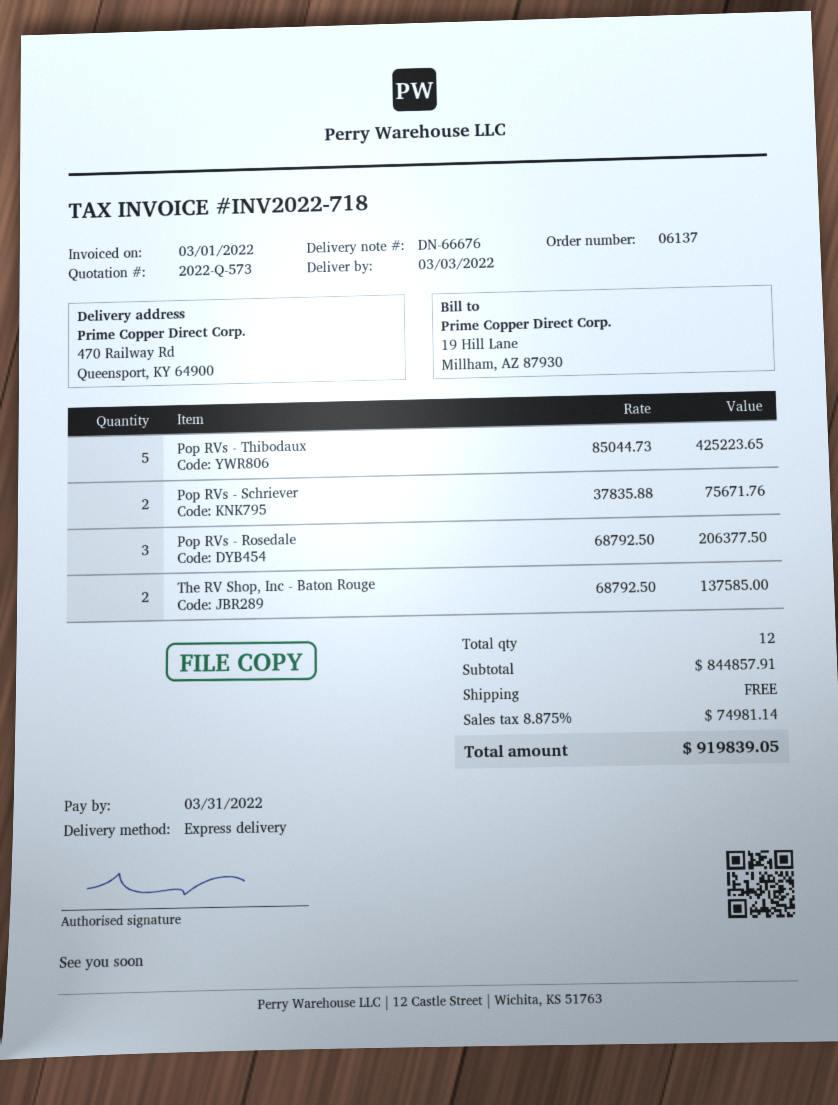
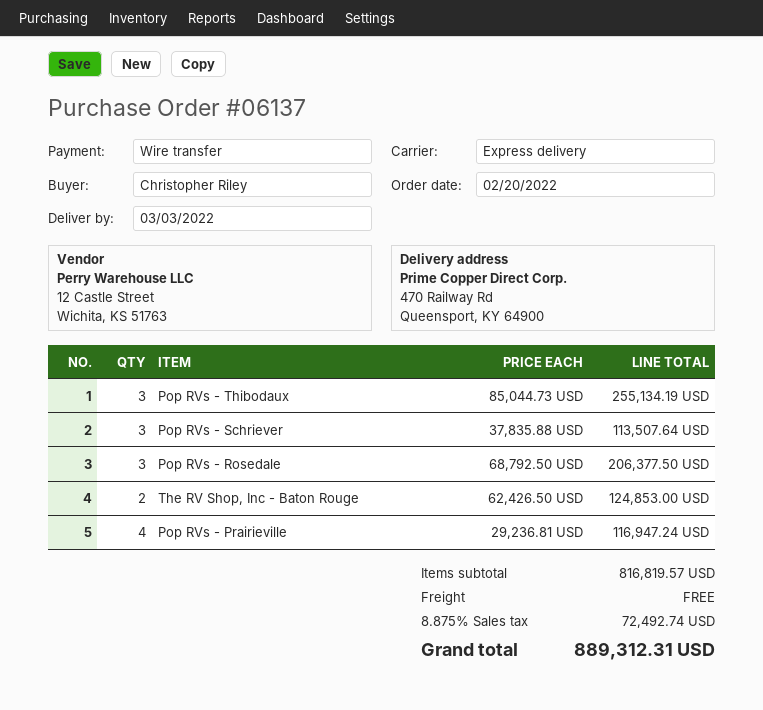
Pop RVs - Thibodaux: 5 x 85044.73 = 425223.65 -> 3 x 85044.73 = 255134.19
Pop RVs - Schriever: 2 x 37835.88 = 75671.76 -> 3 x 37835.88 = 113507.64
The RV Shop, Inc - Baton Rouge: 2 x 68792.50 = 137585.00 -> 2 x 62426.50 = 124853.00
Pop RVs - Prairieville: none -> 4 x 29236.81 = 116947.24
subtotal: 844857.91 -> 816819.57
tax: 8.875% = 74981.14 -> 8.875% = 72492.74
total: 919839.05 -> 889312.31

